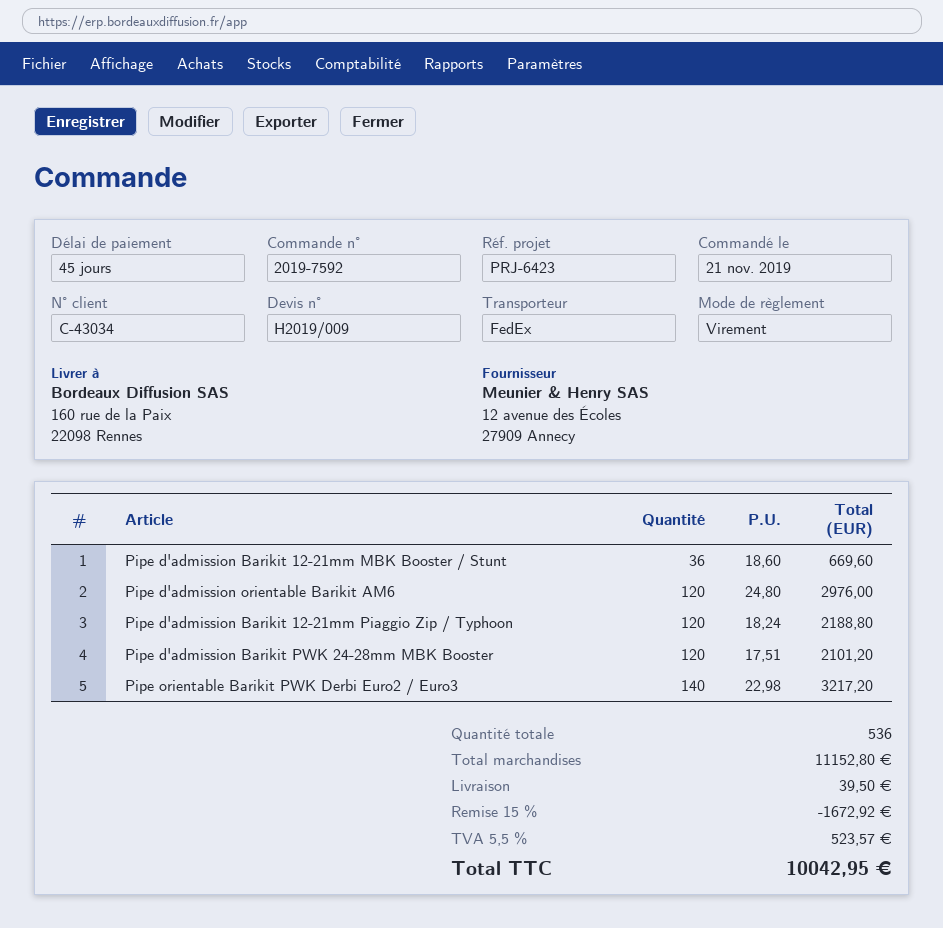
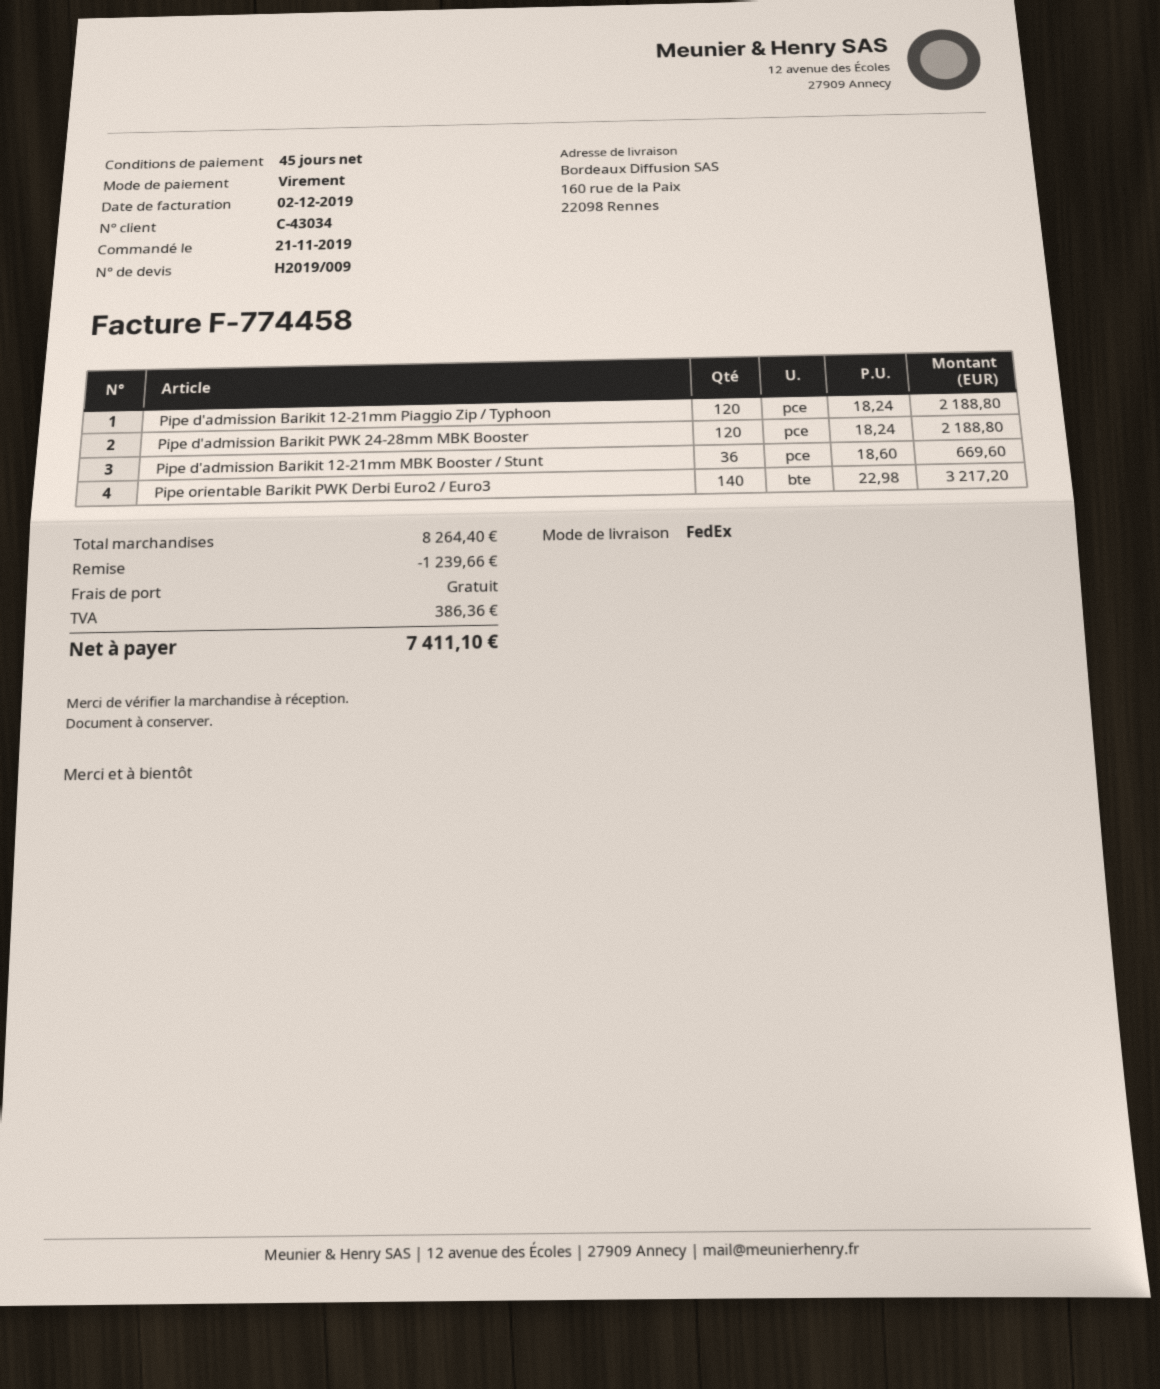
Pipe d'admission orientable Barikit AM6: 120 x 24.80 = 2976.00 -> none
Pipe d'admission Barikit PWK 24-28mm MBK Booster: 120 x 17.51 = 2101.20 -> 120 x 18.24 = 2188.80
subtotal: 11152.80 -> 8264.40
discount: 1672.92 -> 1239.66
shipping: 39.50 -> 0.00
tax: 523.57 -> 386.36
total: 10042.95 -> 7411.10

